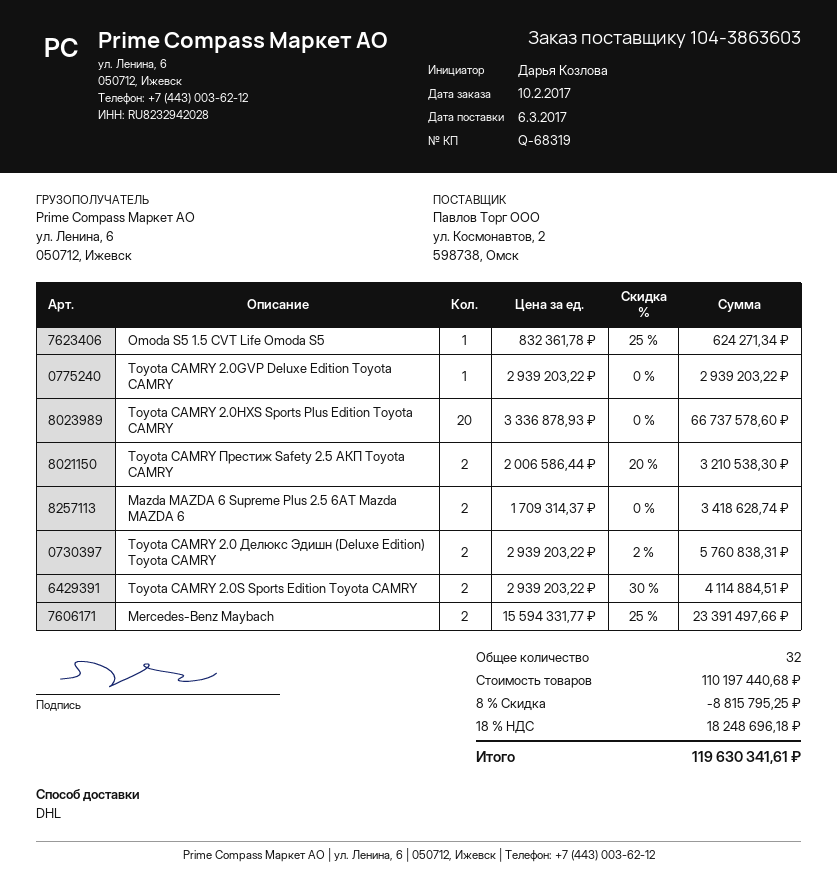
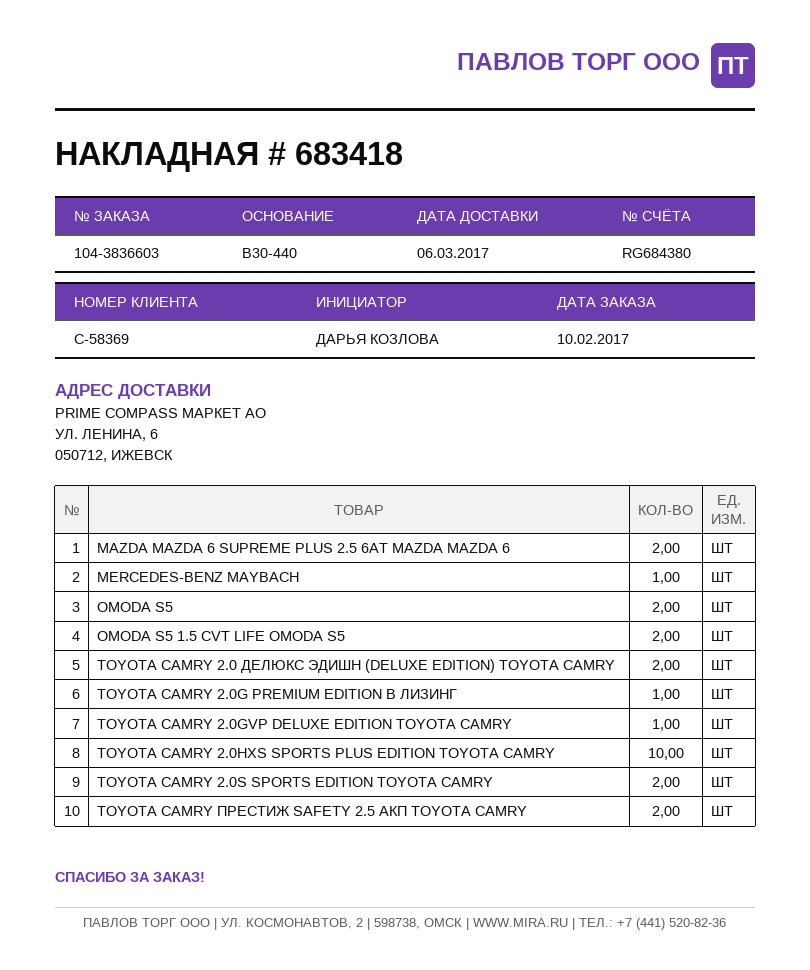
order number: 104-3863603 -> 104-3836603
Omoda S5 1.5 CVT Life Omoda S5: 1 -> 2
Toyota CAMRY 2.0HXS Sports Plus Edition Toyota CAMRY: 20 -> 10
Mercedes-Benz Maybach: 2 -> 1
OMODA S5: none -> 2
TOYOTA CAMRY 2.0G PREMIUM EDITION В ЛИЗИНГ: none -> 1

